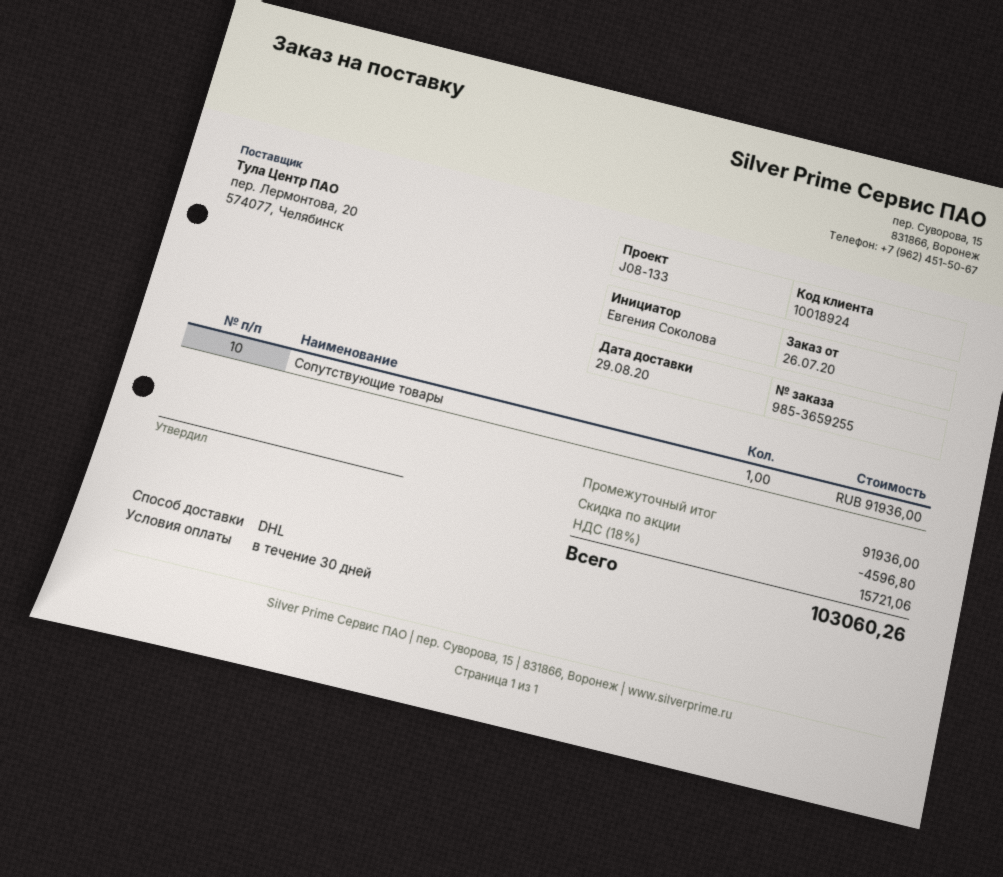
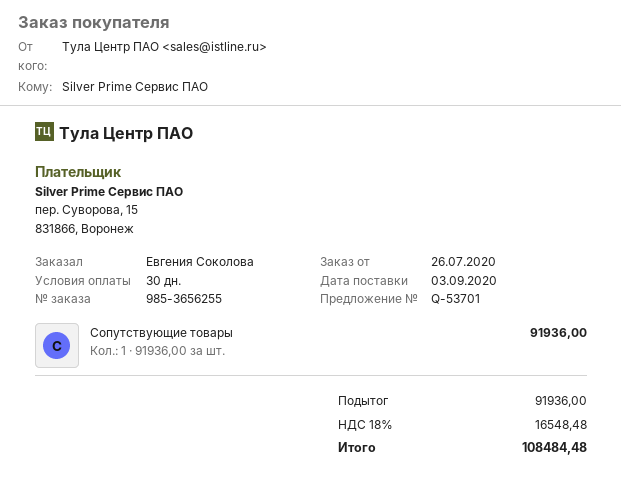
order number: 985-3659255 -> 985-3656255
delivery date: 2020-08-29 -> 2020-09-03
discount: 4596.80 -> none
tax: 18% = 15721.06 -> 18% = 16548.48
total: 103060.26 -> 108484.48

